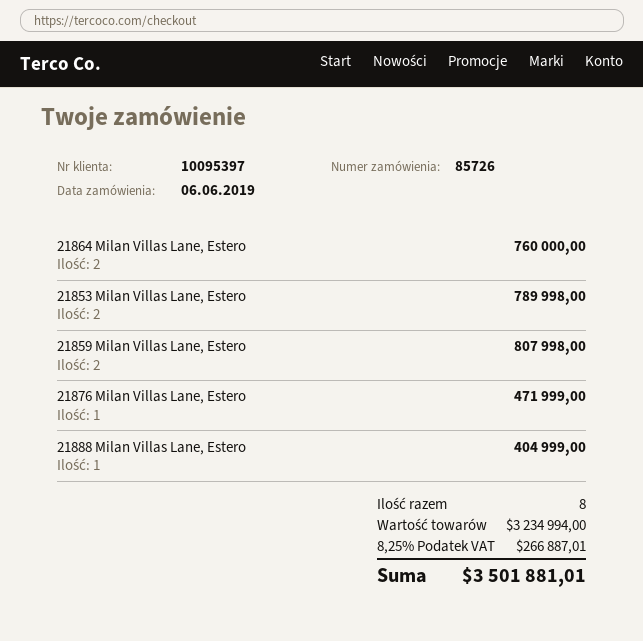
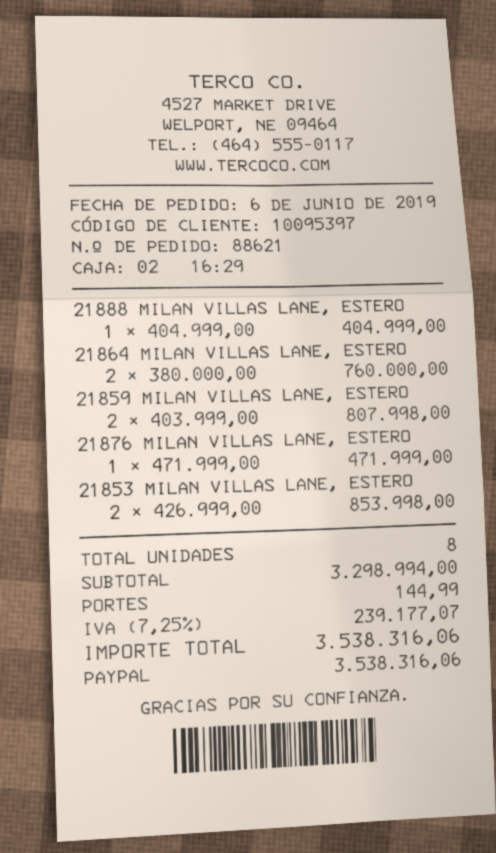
order number: 85726 -> 88621
21853 Milan Villas Lane, Estero: 2 for 789998.00 -> 2 for 853998.00
subtotal: 3234994.00 -> 3298994.00
shipping: none -> 144.99
tax: 8.25% = 266887.01 -> 7.25% = 239177.07
total: 3501881.01 -> 3538316.06

